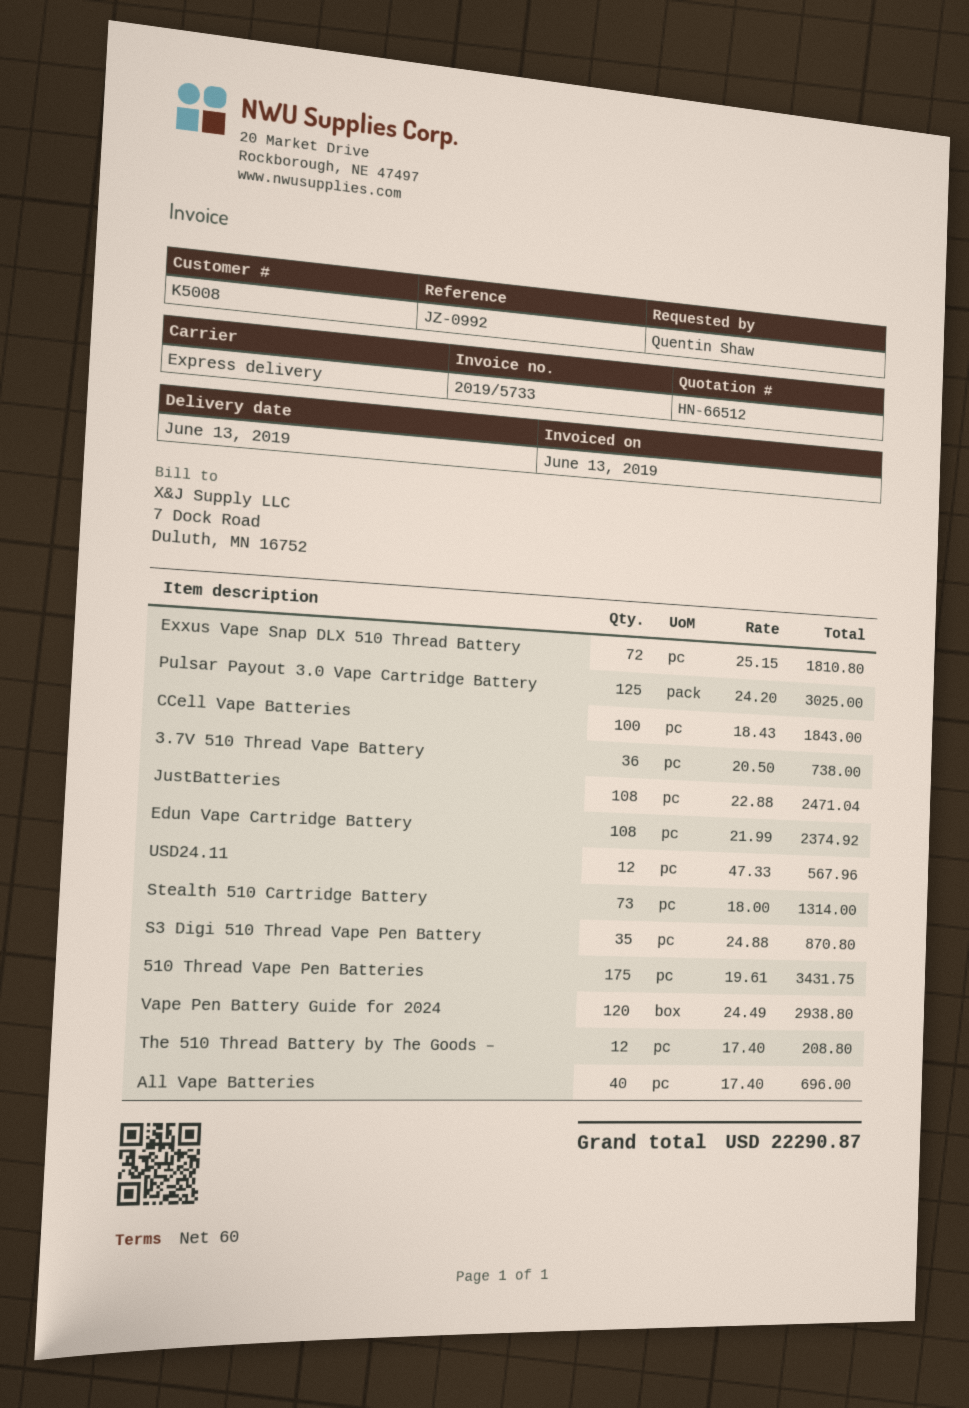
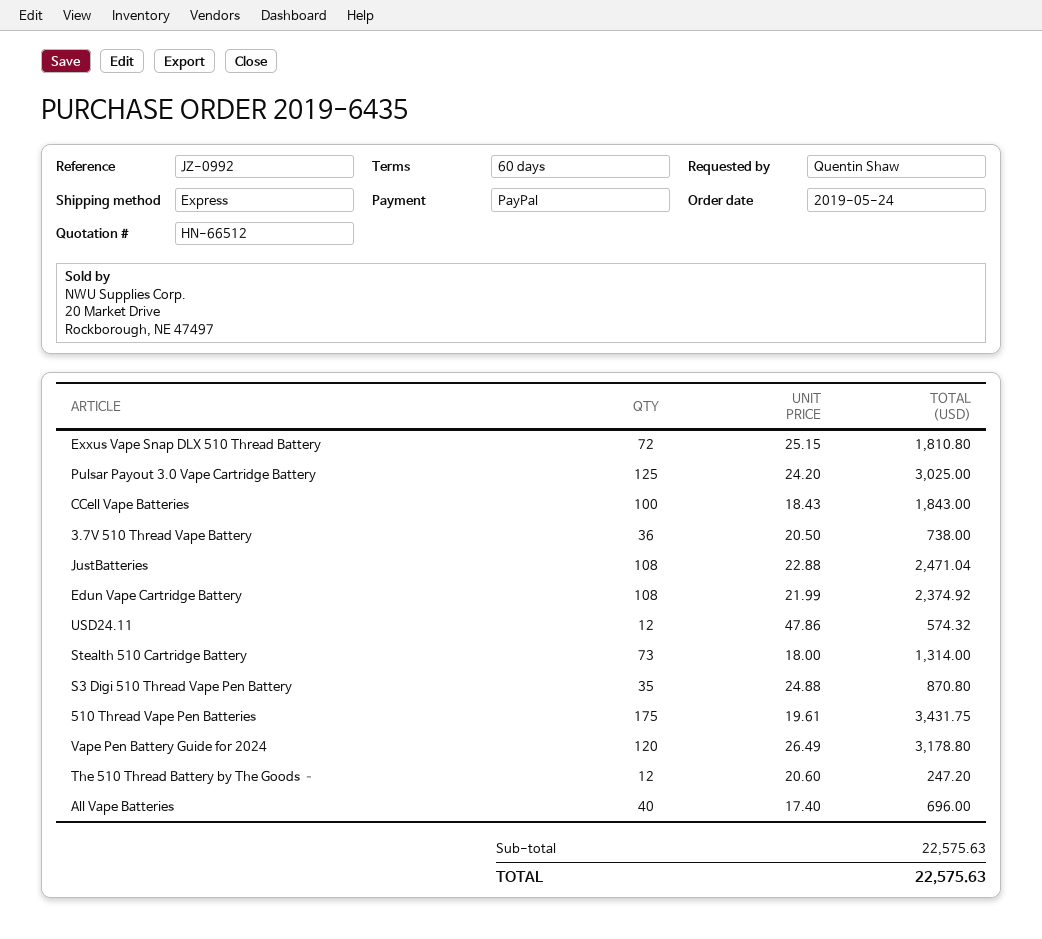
USD24.11: 12 x 47.33 = 567.96 -> 12 x 47.86 = 574.32
Vape Pen Battery Guide for 2024: 120 x 24.49 = 2938.80 -> 120 x 26.49 = 3178.80
The 510 Thread Battery by The Goods –: 12 x 17.40 = 208.80 -> 12 x 20.60 = 247.20
total: 22290.87 -> 22575.63

